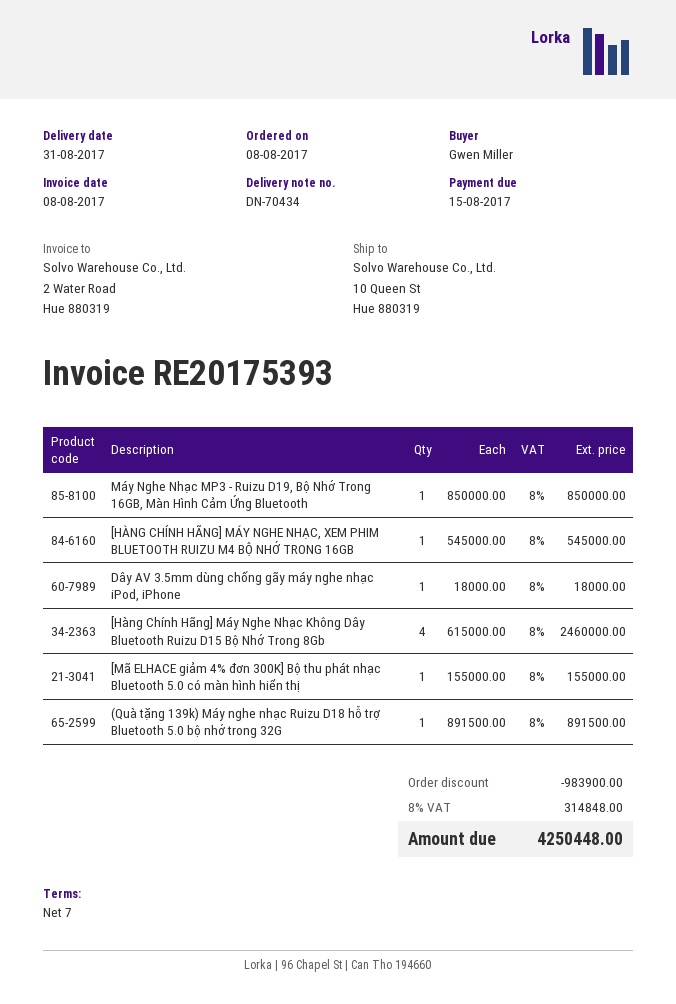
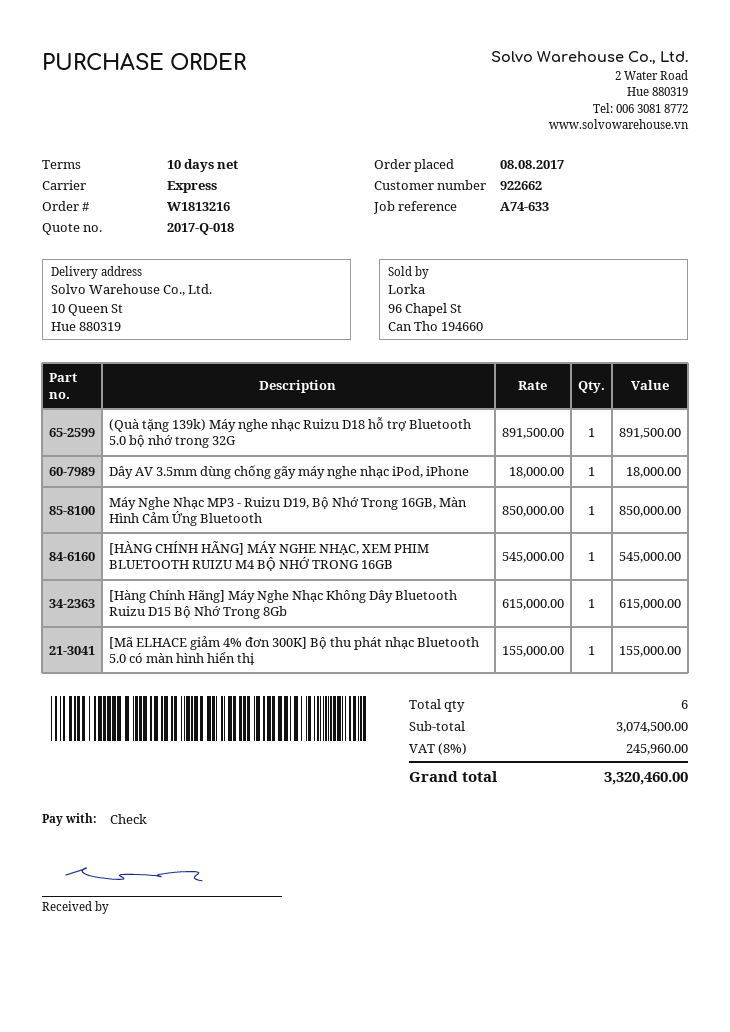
payment terms: 7 days -> 10 days
[Hàng Chính Hãng] Máy Nghe Nhạc Không Dây Bluetooth Ruizu D15 Bộ Nhớ Trong 8Gb: 4 x 615000.00 = 2460000.00 -> 1 x 615000.00 = 615000.00
discount: 983900.00 -> none
tax: 8% = 314848.00 -> 8% = 245960.00
total: 4250448.00 -> 3320460.00

